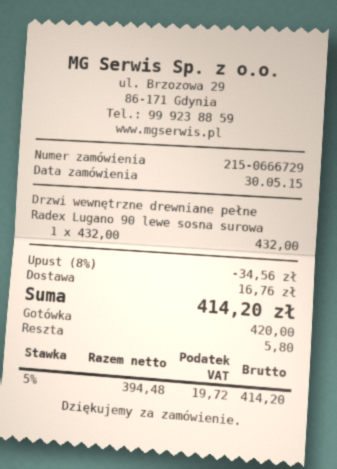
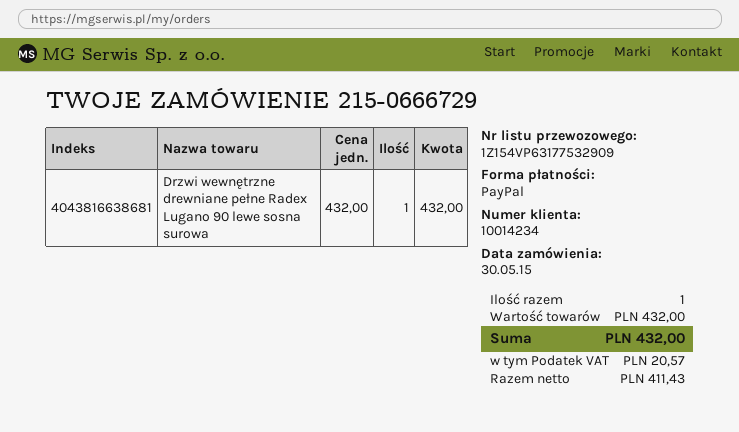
payment method: cash -> PayPal
discount: 8% = 34.56 -> none
shipping: 16.76 -> none
net: 394.48 -> 411.43
tax: 19.72 -> 20.57
total: 414.20 -> 432.00

